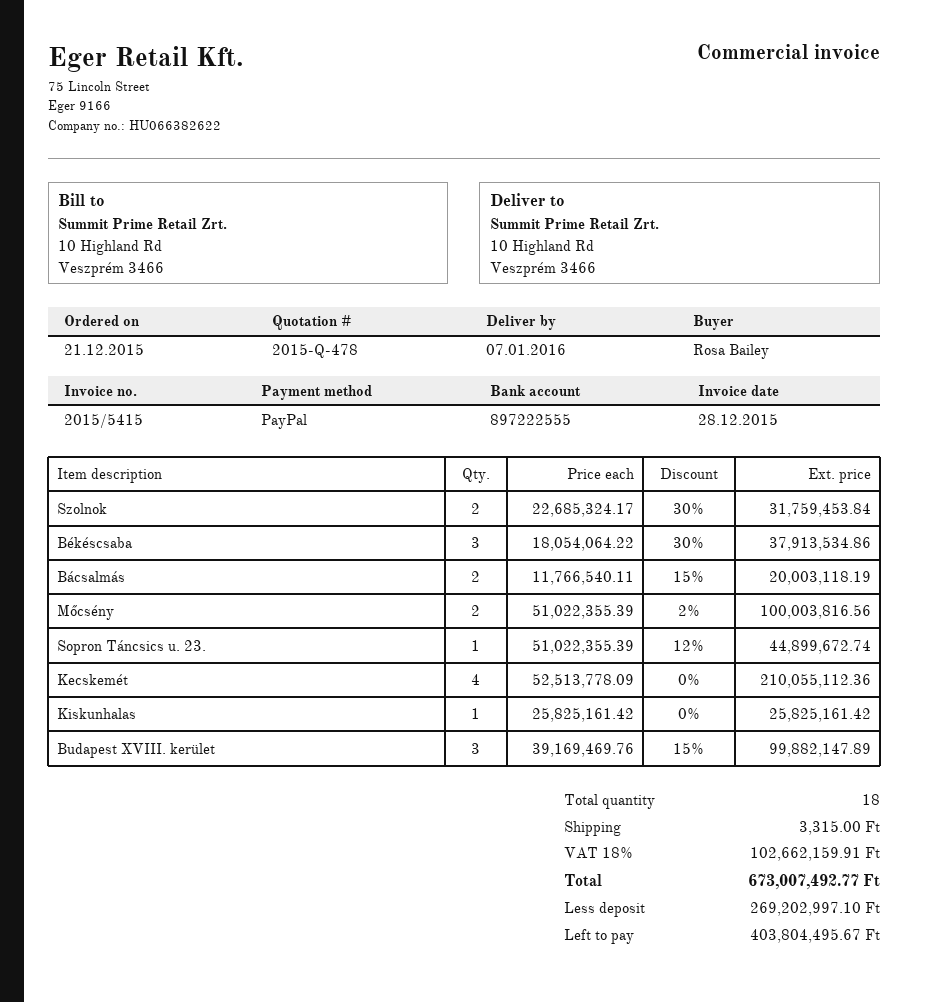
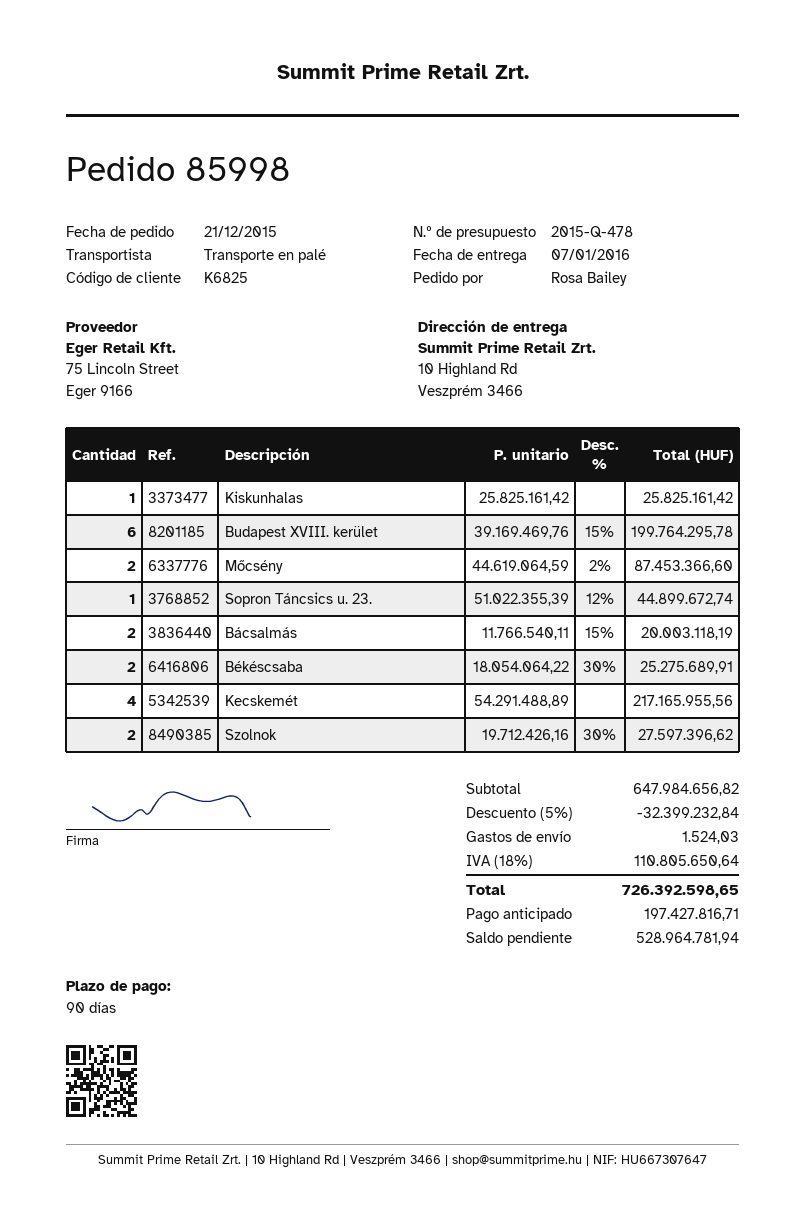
Szolnok: 2 x 22685324.17 - 30% = 31759453.84 -> 2 x 19712426.16 - 30% = 27597396.62
Békéscsaba: 3 x 18054064.22 - 30% = 37913534.86 -> 2 x 18054064.22 - 30% = 25275689.91
Mőcsény: 2 x 51022355.39 - 2% = 100003816.56 -> 2 x 44619064.59 - 2% = 87453366.60
Kecskemét: 4 x 52513778.09 = 210055112.36 -> 4 x 54291488.89 = 217165955.56
Budapest XVIII. kerület: 3 x 39169469.76 - 15% = 99882147.89 -> 6 x 39169469.76 - 15% = 199764295.78
discount: none -> 5% = 32399232.84
shipping: 3315.00 -> 1524.03
tax: 18% = 102662159.91 -> 18% = 110805650.64
total: 673007492.77 -> 726392598.65
deposit: 269202997.10 -> 197427816.71
balance: 403804495.67 -> 528964781.94

